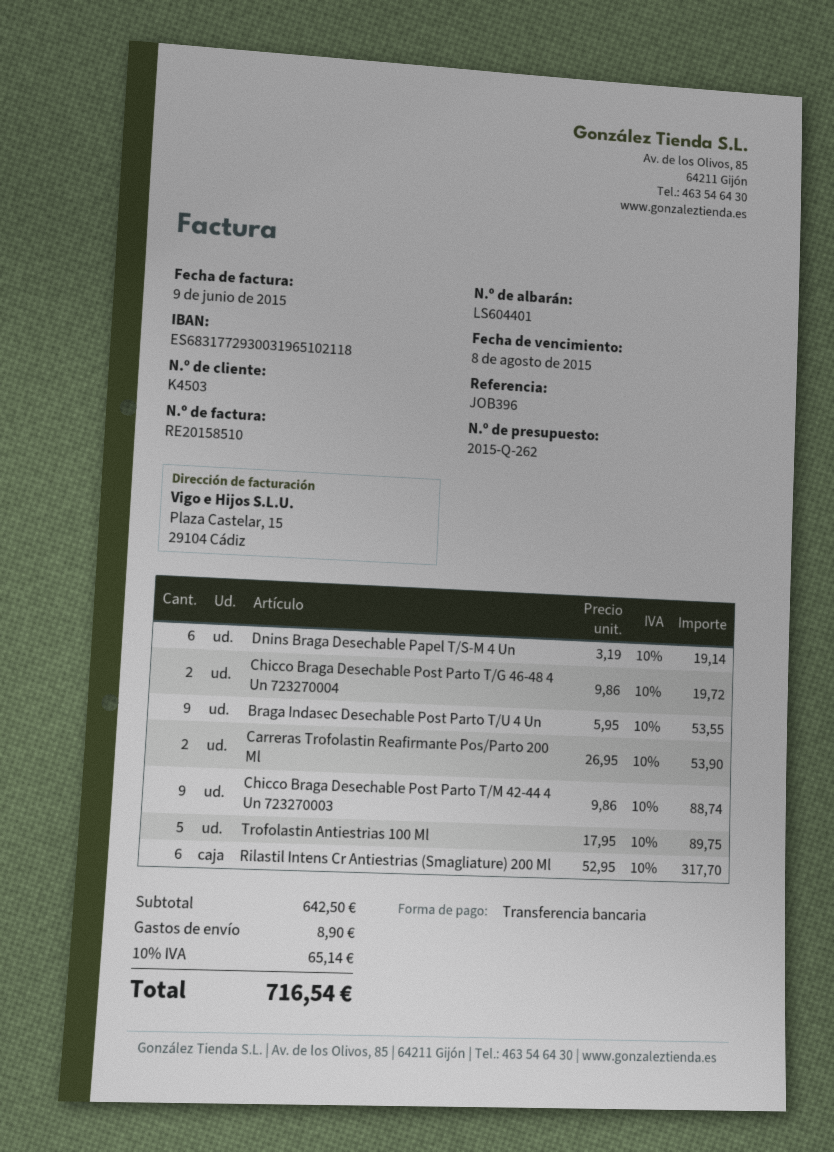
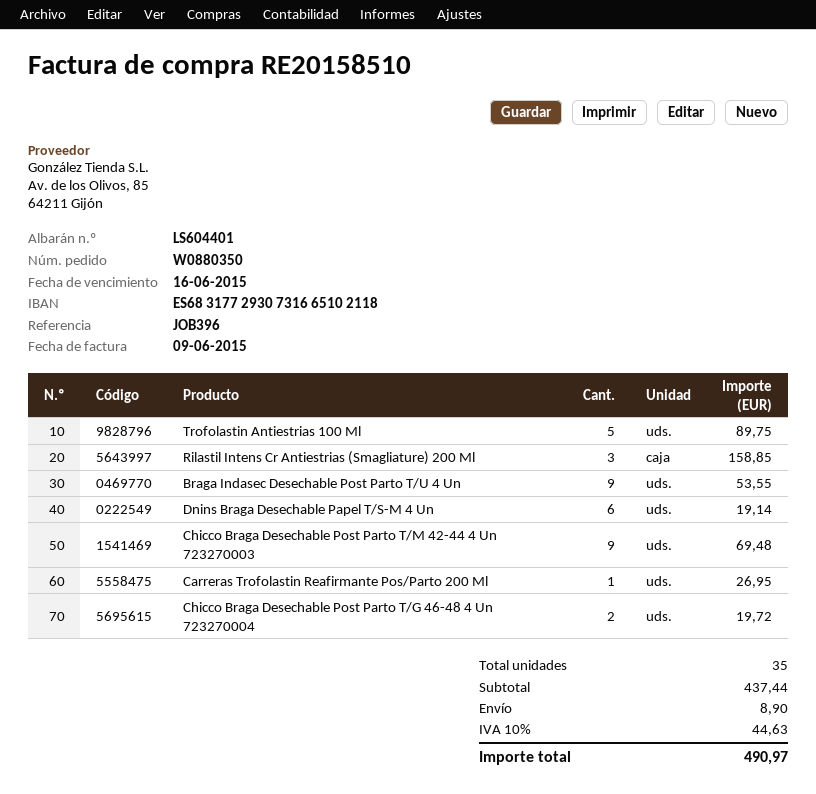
due date: 2015-08-08 -> 2015-06-16
bank account: ES6831772930031965102118 -> ES6831772930731665102118
Carreras Trofolastin Reafirmante Pos/Parto 200 Ml: 2 for 53.90 -> 1 for 26.95
Chicco Braga Desechable Post Parto T/M 42-44 4 Un 723270003: 9 for 88.74 -> 9 for 69.48
Rilastil Intens Cr Antiestrias (Smagliature) 200 Ml: 6 for 317.70 -> 3 for 158.85
subtotal: 642.50 -> 437.44
tax: 10% = 65.14 -> 10% = 44.63
total: 716.54 -> 490.97

